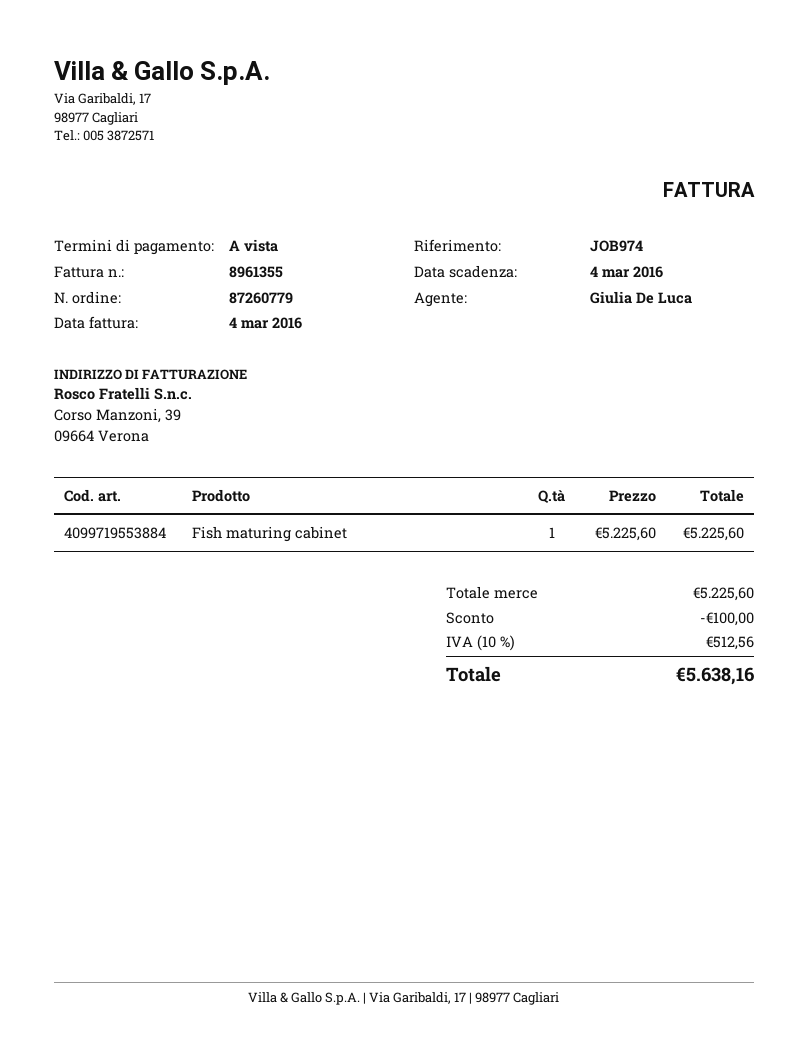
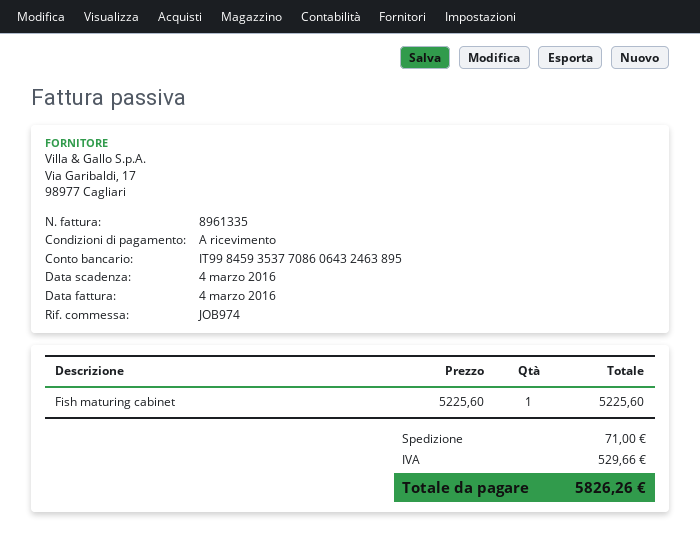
invoice number: 8961355 -> 8961335
discount: 100.00 -> none
shipping: none -> 71.00
tax: 512.56 -> 529.66
total: 5638.16 -> 5826.26

